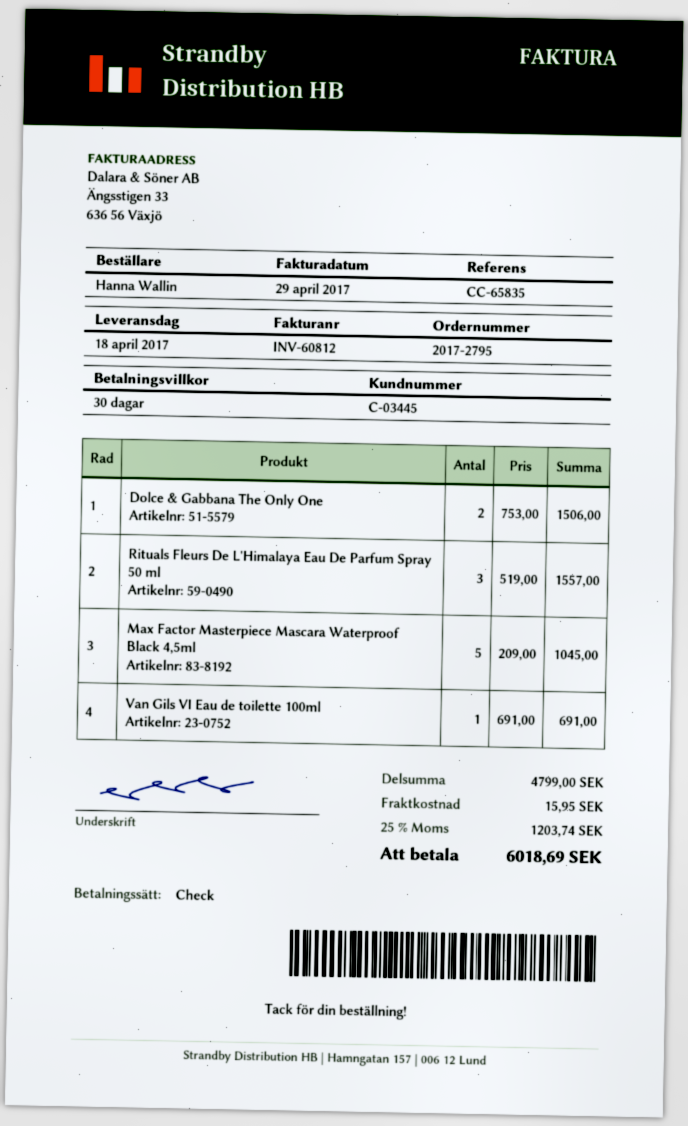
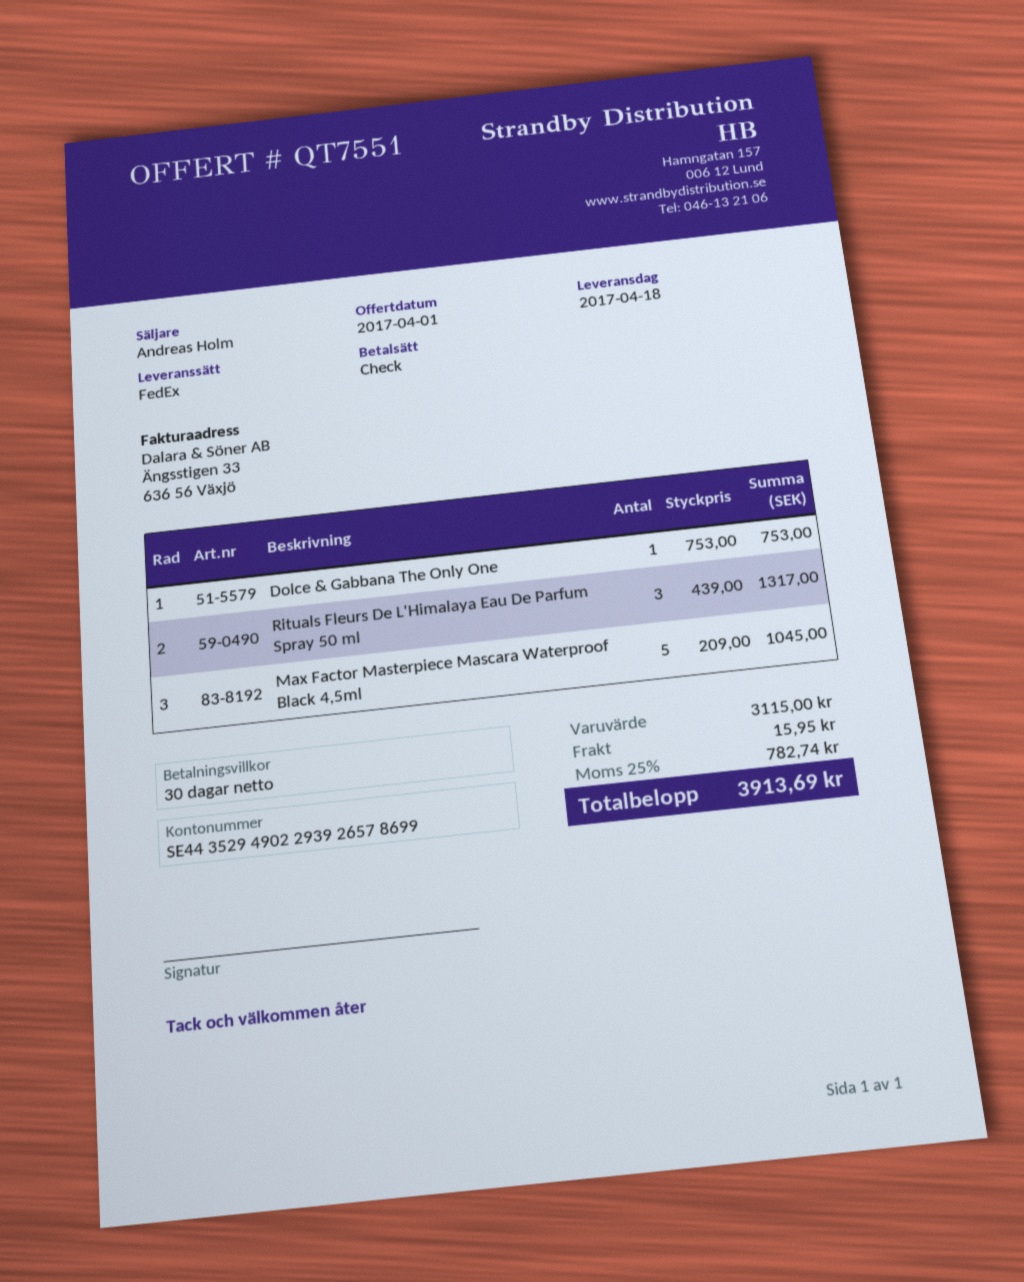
Dolce & Gabbana The Only One: 2 x 753.00 = 1506.00 -> 1 x 753.00 = 753.00
Rituals Fleurs De L'Himalaya Eau De Parfum Spray 50 ml: 3 x 519.00 = 1557.00 -> 3 x 439.00 = 1317.00
Van Gils VI Eau de toilette 100ml: 1 x 691.00 = 691.00 -> none
subtotal: 4799.00 -> 3115.00
tax: 25% = 1203.74 -> 25% = 782.74
total: 6018.69 -> 3913.69

